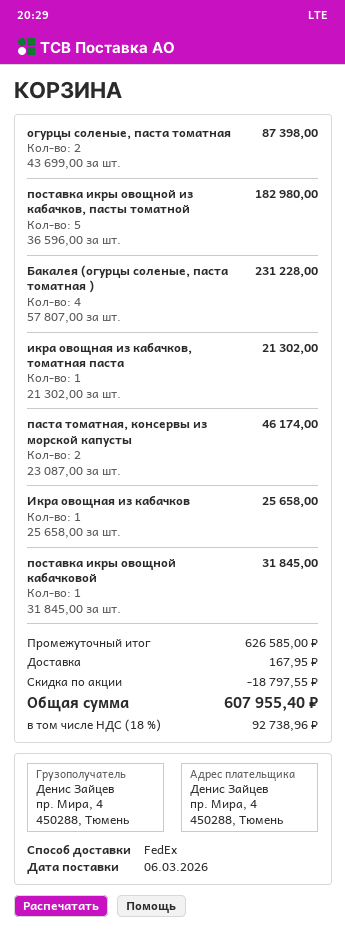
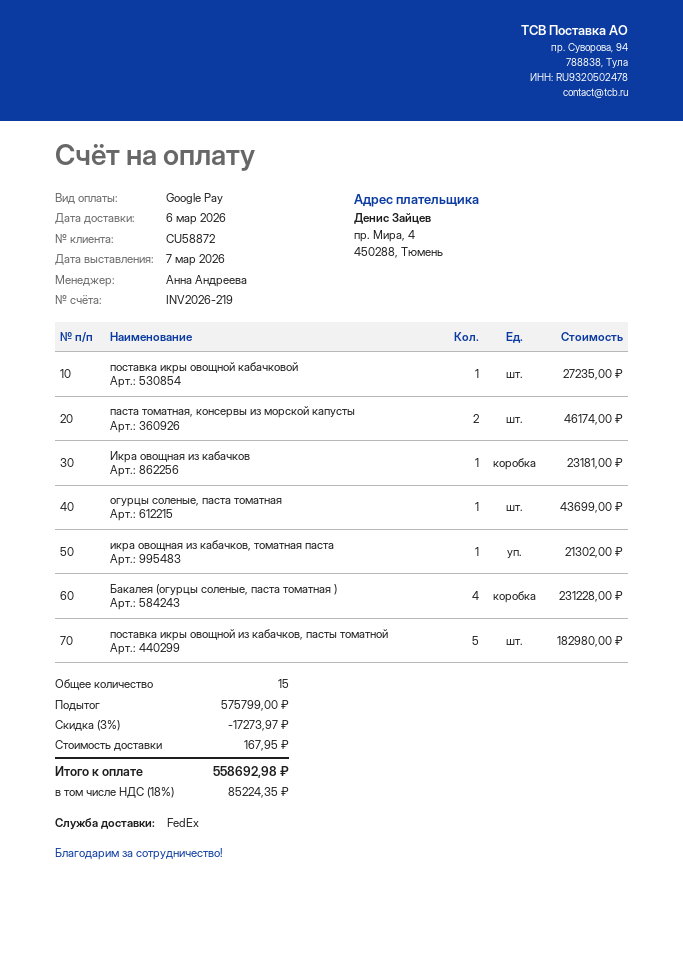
огурцы соленые, паста томатная: 2 for 87398.00 -> 1 for 43699.00
Икра овощная из кабачков: 1 for 25658.00 -> 1 for 23181.00
поставка икры овощной кабачковой: 1 for 31845.00 -> 1 for 27235.00
subtotal: 626585.00 -> 575799.00
discount: 18797.55 -> 17273.97
tax: 18% = 92738.96 -> 18% = 85224.35
total: 607955.40 -> 558692.98

